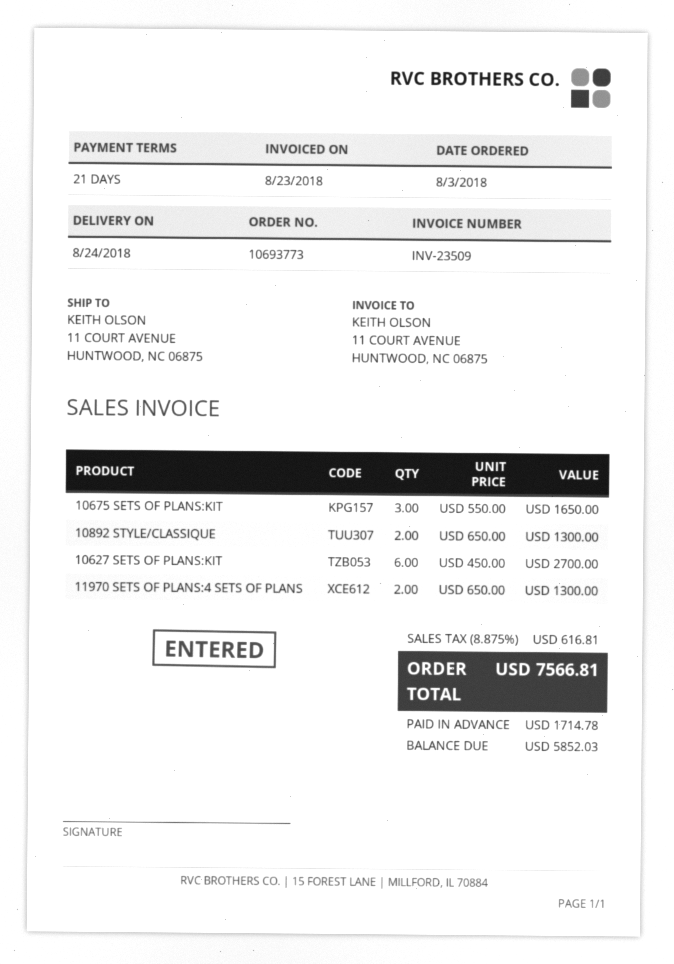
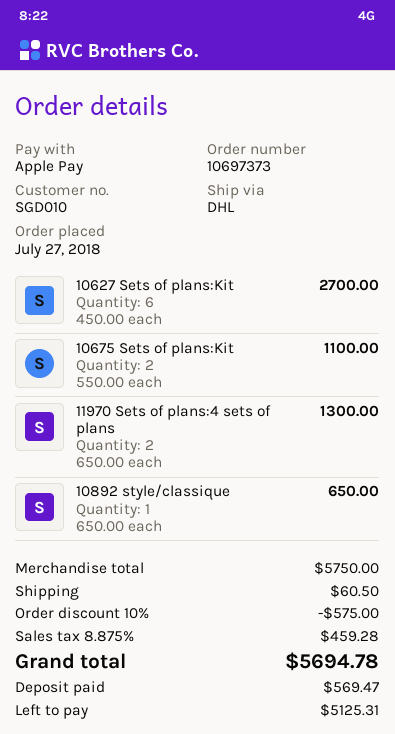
order number: 10693773 -> 10697373
order date: 2018-08-03 -> 2018-07-27
10675 SETS OF PLANS:KIT: 3 x 550.00 = 1650.00 -> 2 x 550.00 = 1100.00
10892 STYLE/CLASSIQUE: 2 x 650.00 = 1300.00 -> 1 x 650.00 = 650.00
discount: none -> 10% = 575.00
shipping: none -> 60.50
tax: 8.875% = 616.81 -> 8.875% = 459.28
total: 7566.81 -> 5694.78
deposit: 1714.78 -> 569.47
balance: 5852.03 -> 5125.31

